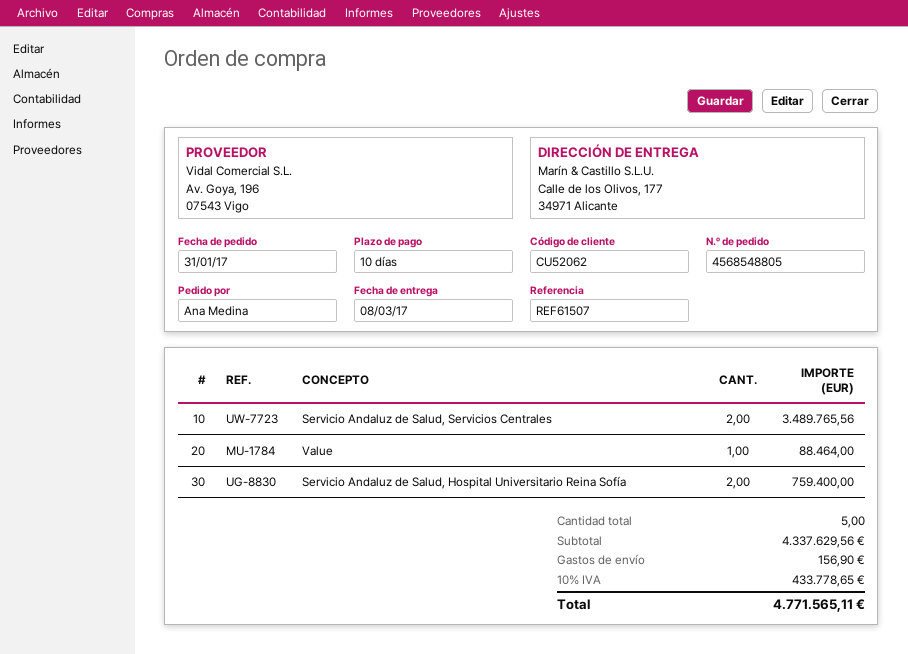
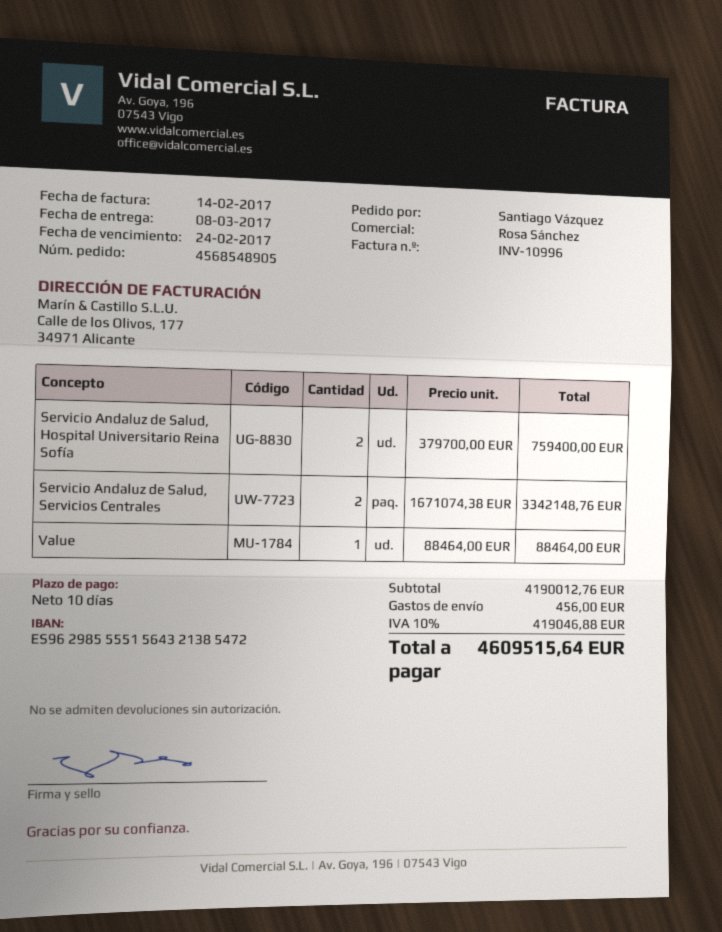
order number: 4568548805 -> 4568548905
ordered by: Ana Medina -> Santiago Vázquez
Servicio Andaluz de Salud, Servicios Centrales: 2 for 3489765.56 -> 2 for 3342148.76
subtotal: 4337629.56 -> 4190012.76
shipping: 156.90 -> 456.00
tax: 10% = 433778.65 -> 10% = 419046.88
total: 4771565.11 -> 4609515.64

